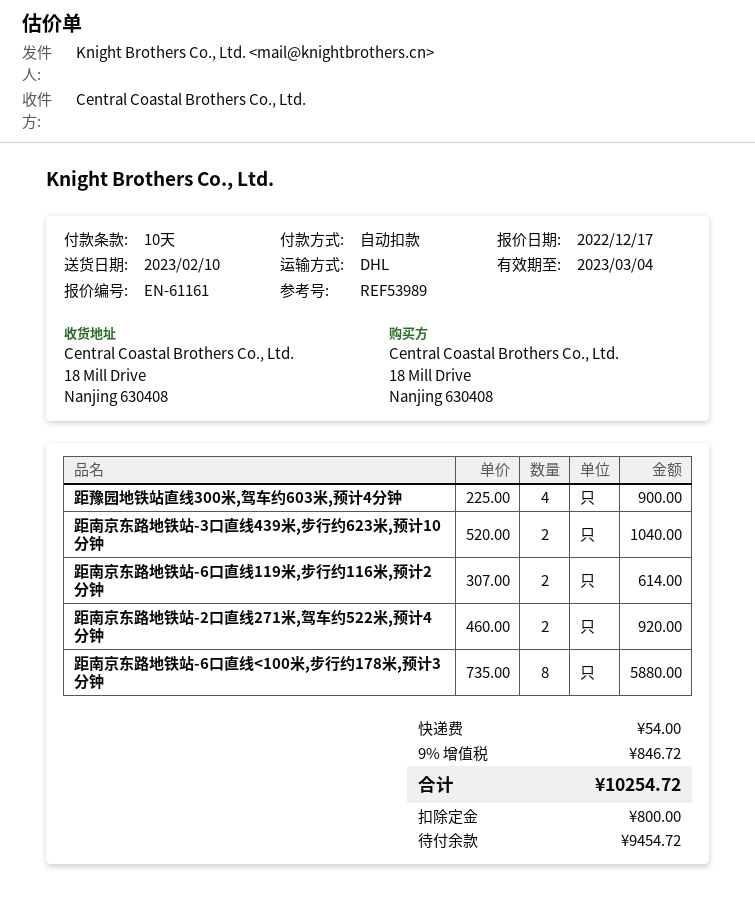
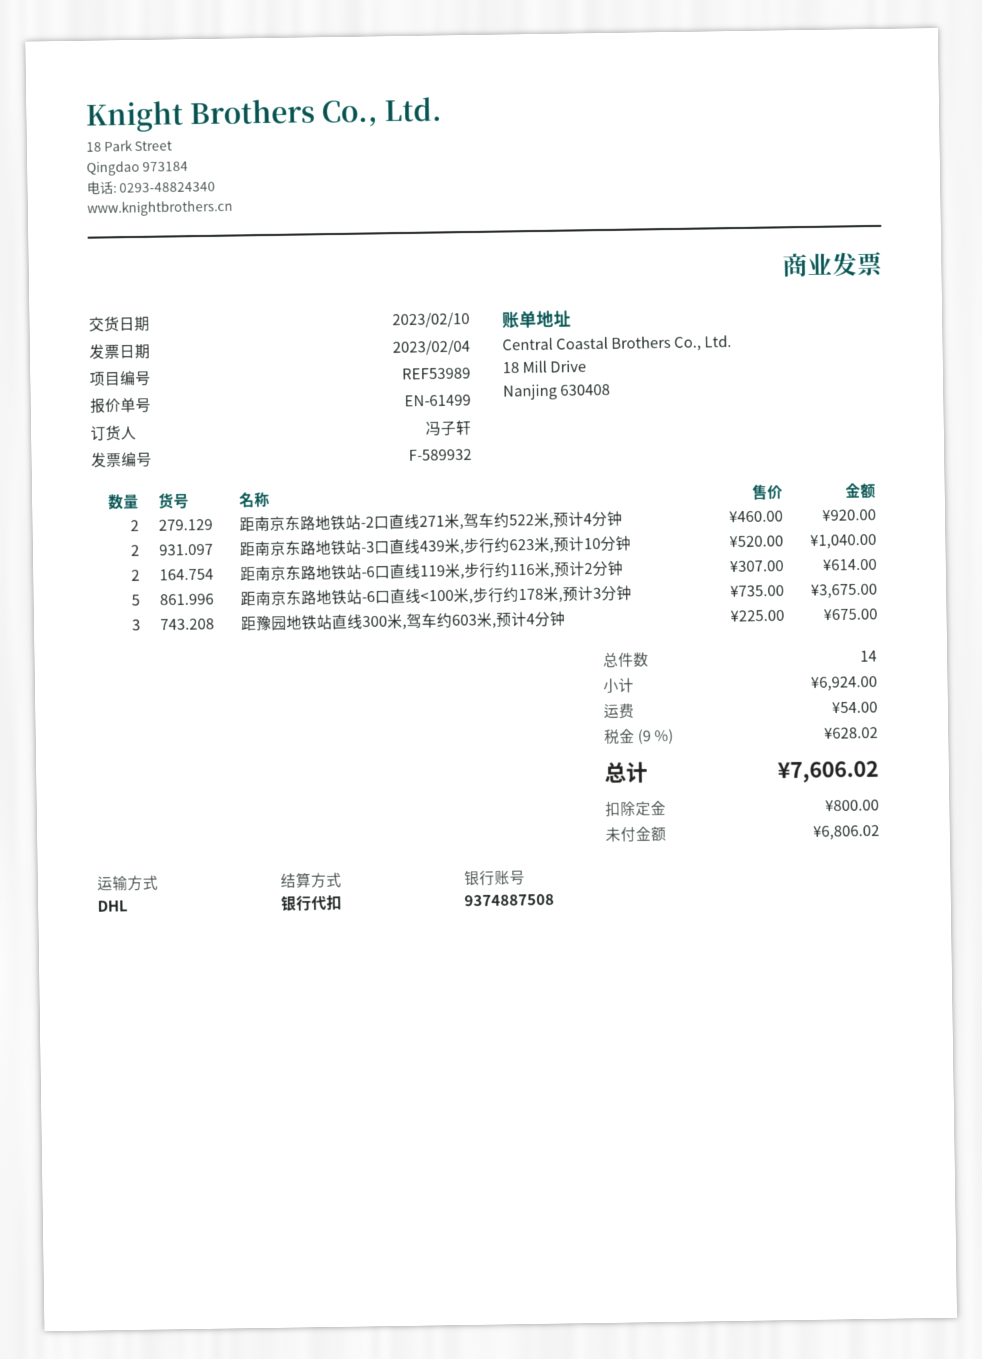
quote number: EN-61161 -> EN-61499
距豫园地铁站直线300米,驾车约603米,预计4分钟: 4 x 225.00 = 900.00 -> 3 x 225.00 = 675.00
距南京东路地铁站-6口直线<100米,步行约178米,预计3分钟: 8 x 735.00 = 5880.00 -> 5 x 735.00 = 3675.00
tax: 9% = 846.72 -> 9% = 628.02
total: 10254.72 -> 7606.02
balance: 9454.72 -> 6806.02

